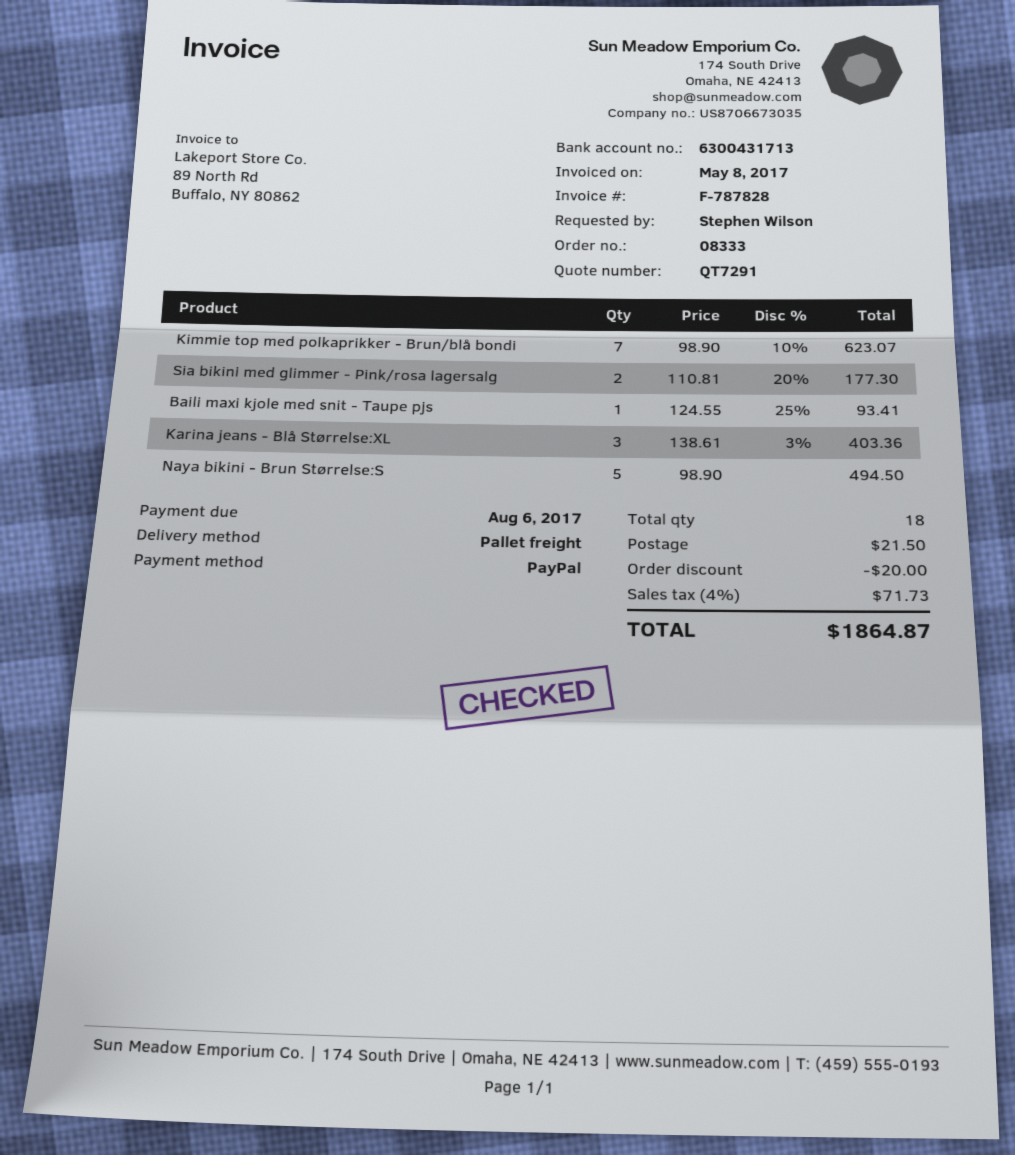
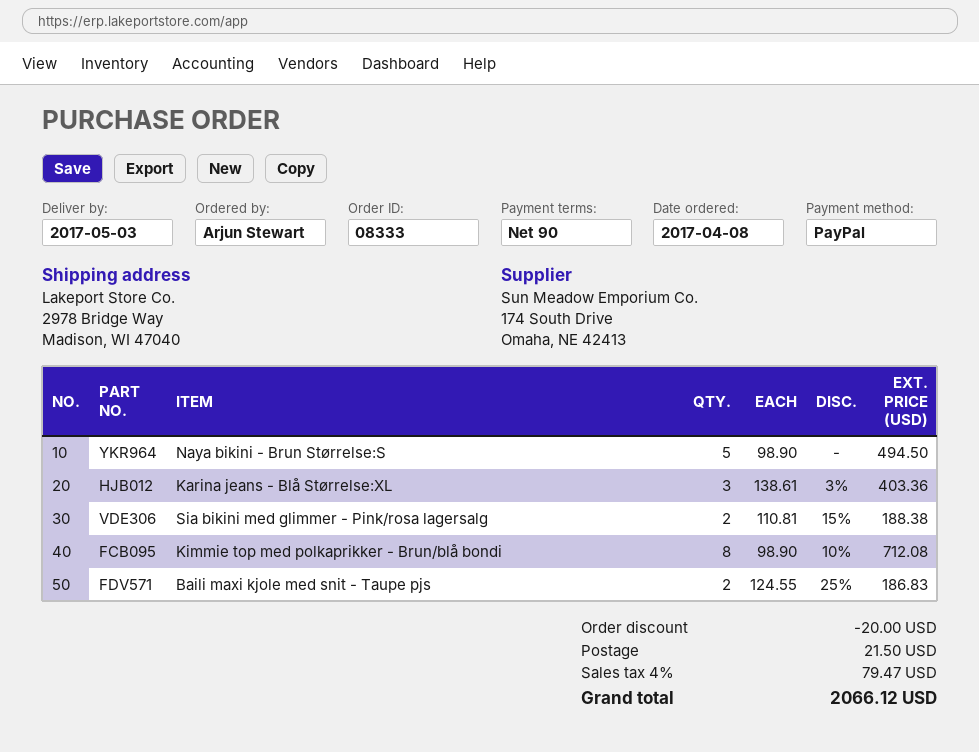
ordered by: Stephen Wilson -> Arjun Stewart
Kimmie top med polkaprikker - Brun/blå bondi: 7 x 98.90 - 10% = 623.07 -> 8 x 98.90 - 10% = 712.08
Sia bikini med glimmer - Pink/rosa lagersalg: 2 x 110.81 - 20% = 177.30 -> 2 x 110.81 - 15% = 188.38
Baili maxi kjole med snit - Taupe pjs: 1 x 124.55 - 25% = 93.41 -> 2 x 124.55 - 25% = 186.83
tax: 4% = 71.73 -> 4% = 79.47
total: 1864.87 -> 2066.12

